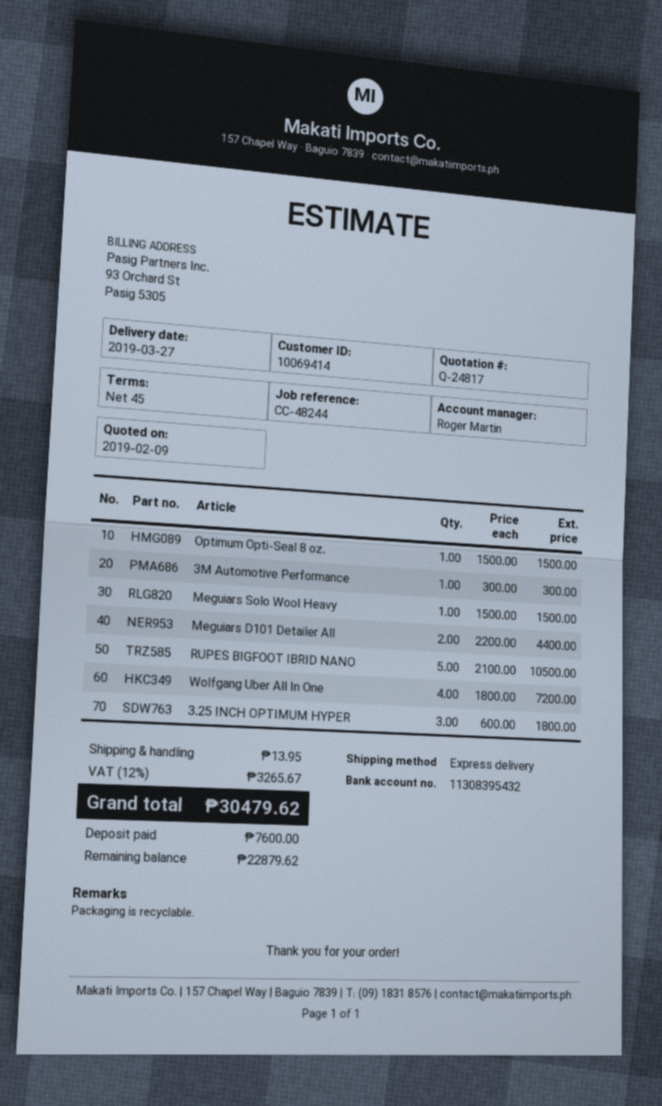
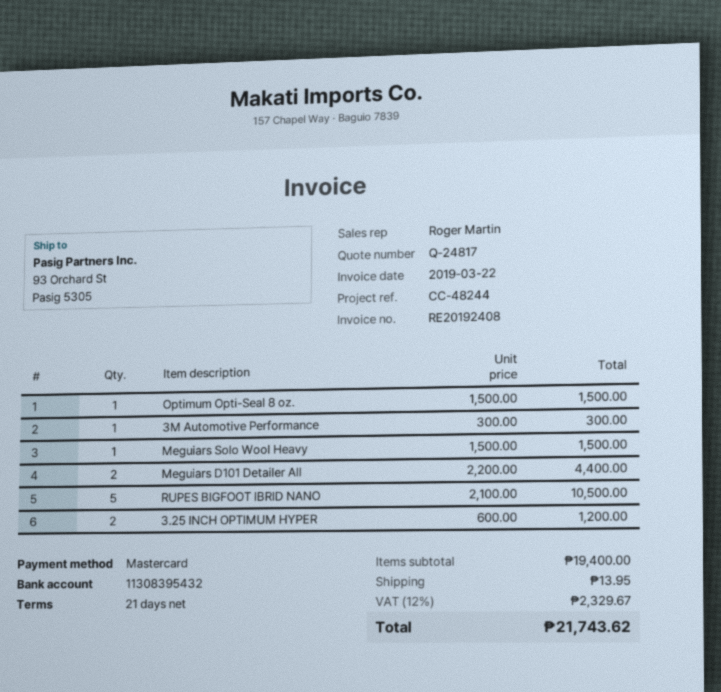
payment terms: 45 days -> 21 days
Wolfgang Uber All In One: 4 x 1800.00 = 7200.00 -> none
3.25 INCH OPTIMUM HYPER: 3 x 600.00 = 1800.00 -> 2 x 600.00 = 1200.00
tax: 12% = 3265.67 -> 12% = 2329.67
total: 30479.62 -> 21743.62

